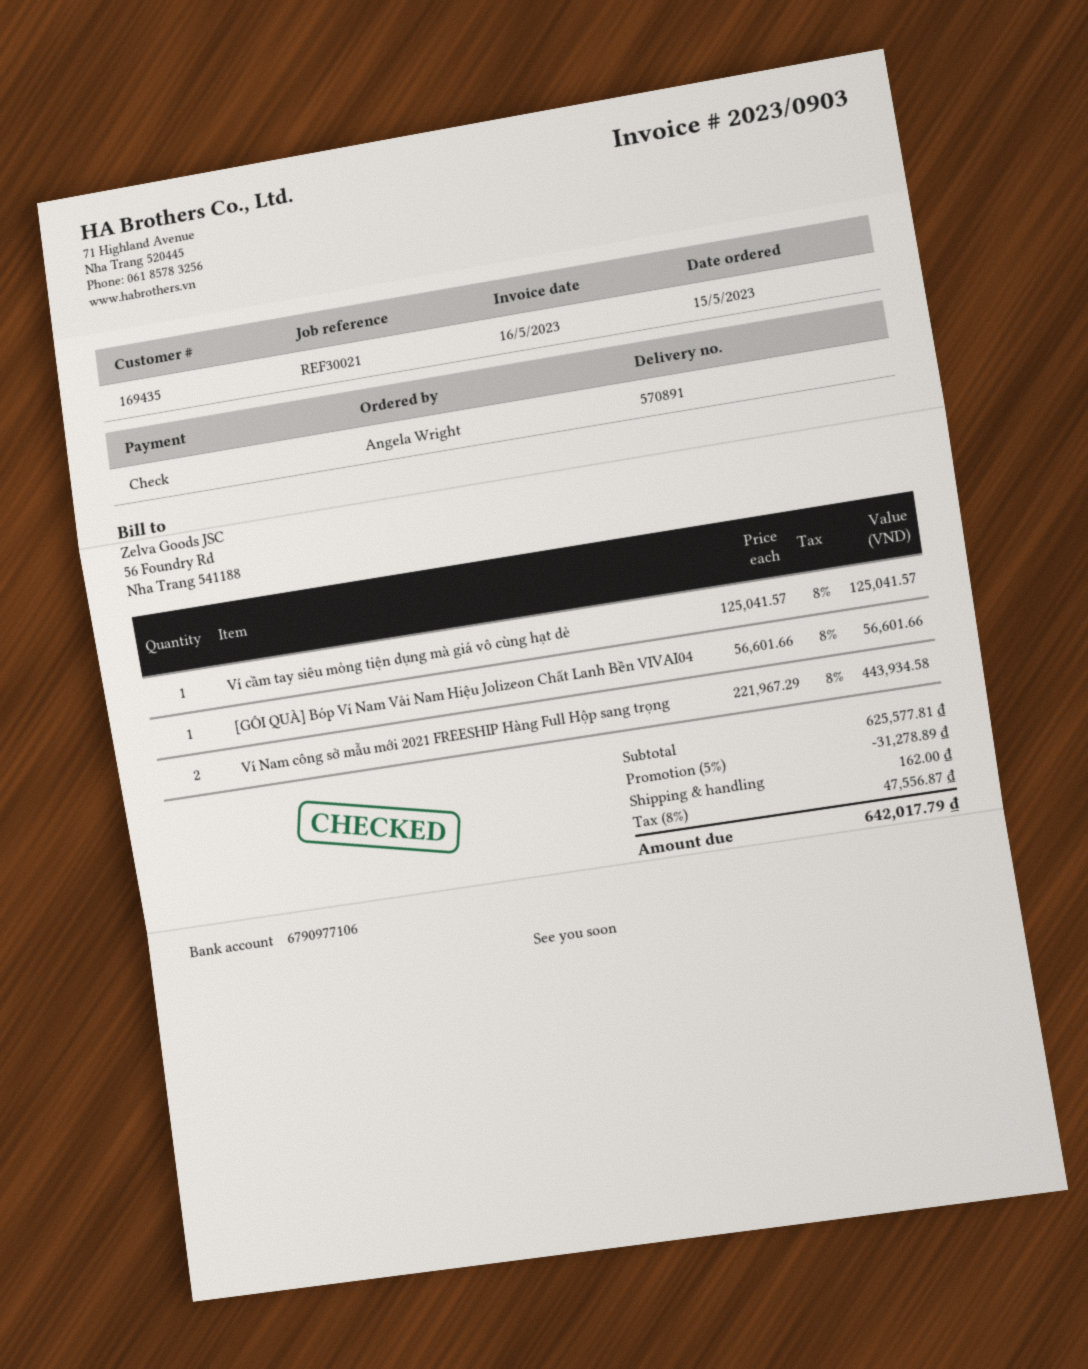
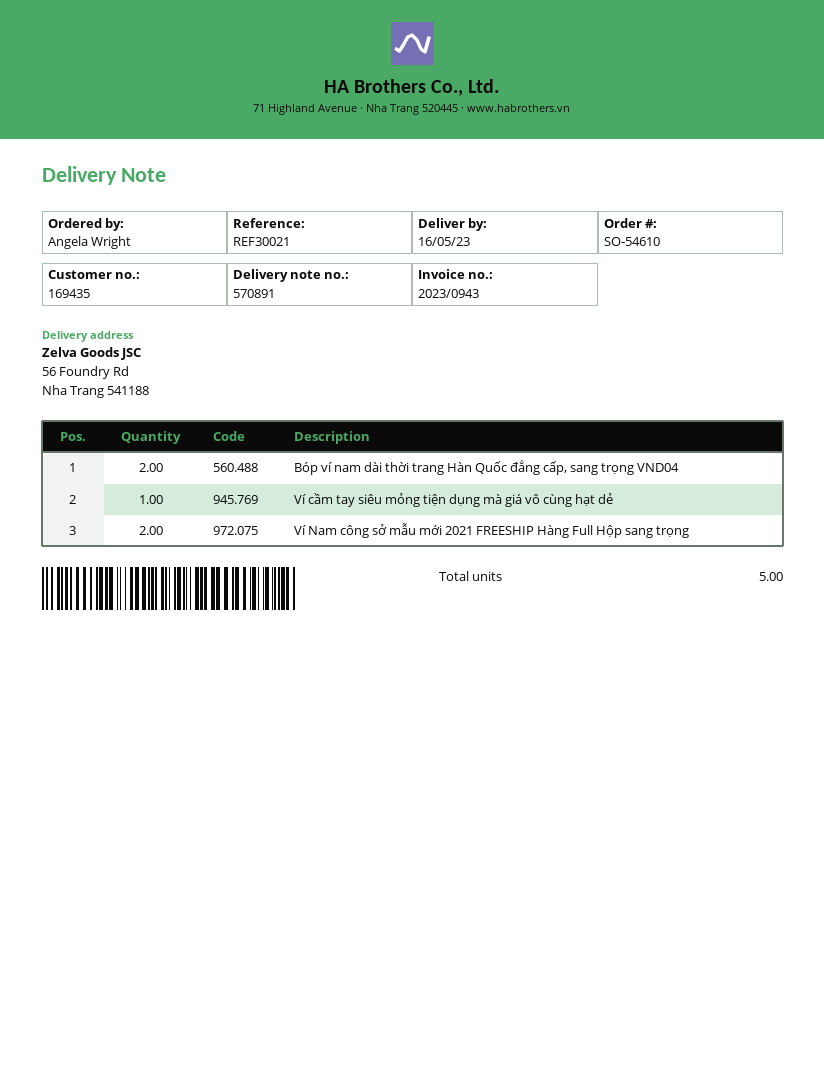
invoice number: 2023/0903 -> 2023/0943
[GÓI QUÀ] Bóp Ví Nam Vải Nam Hiệu Jolizeon Chất Lanh Bền VIVAI04: 1 -> none
Bóp ví nam dài thời trang Hàn Quốc đẳng cấp, sang trọng VND04: none -> 2

